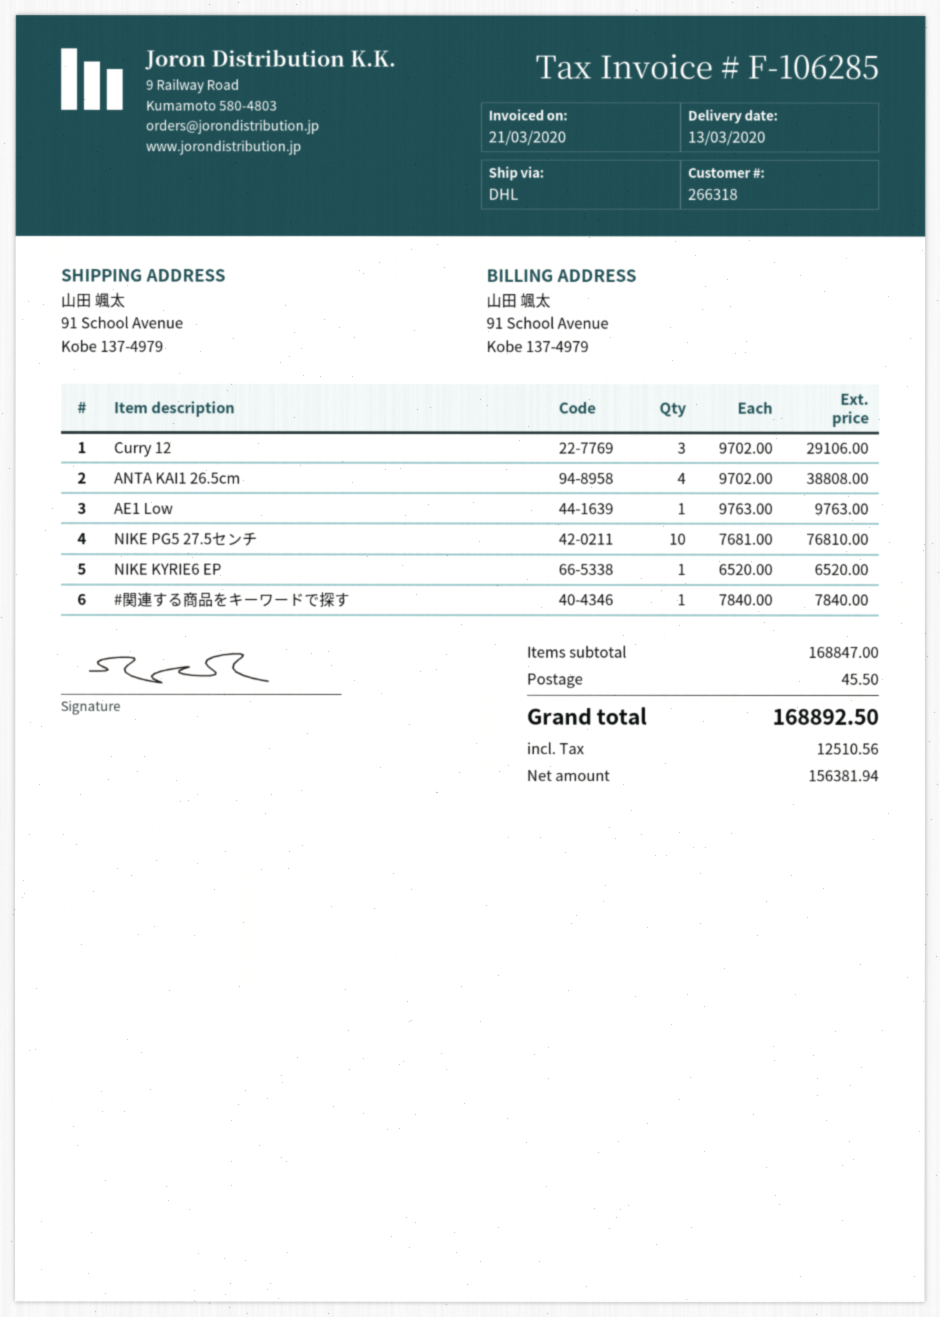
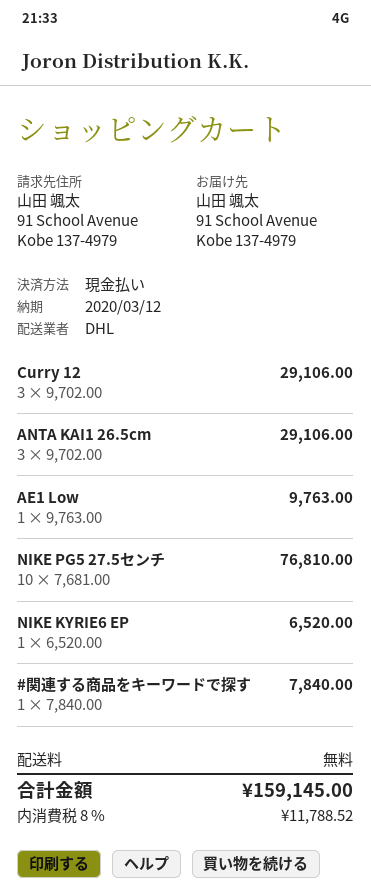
delivery date: 2020-03-13 -> 2020-03-12
ANTA KAI1 26.5cm: 4 x 9702.00 = 38808.00 -> 3 x 9702.00 = 29106.00
shipping: 45.50 -> 0.00
tax: 12510.56 -> 11788.52
total: 168892.50 -> 159145.00

